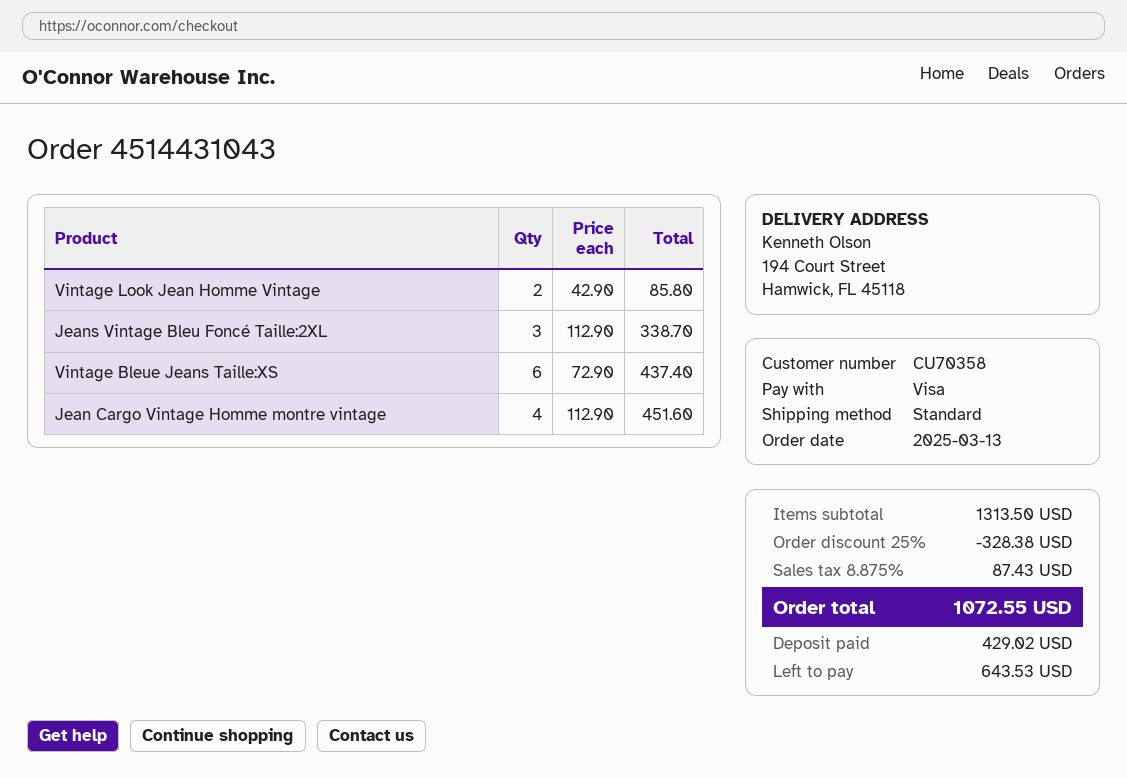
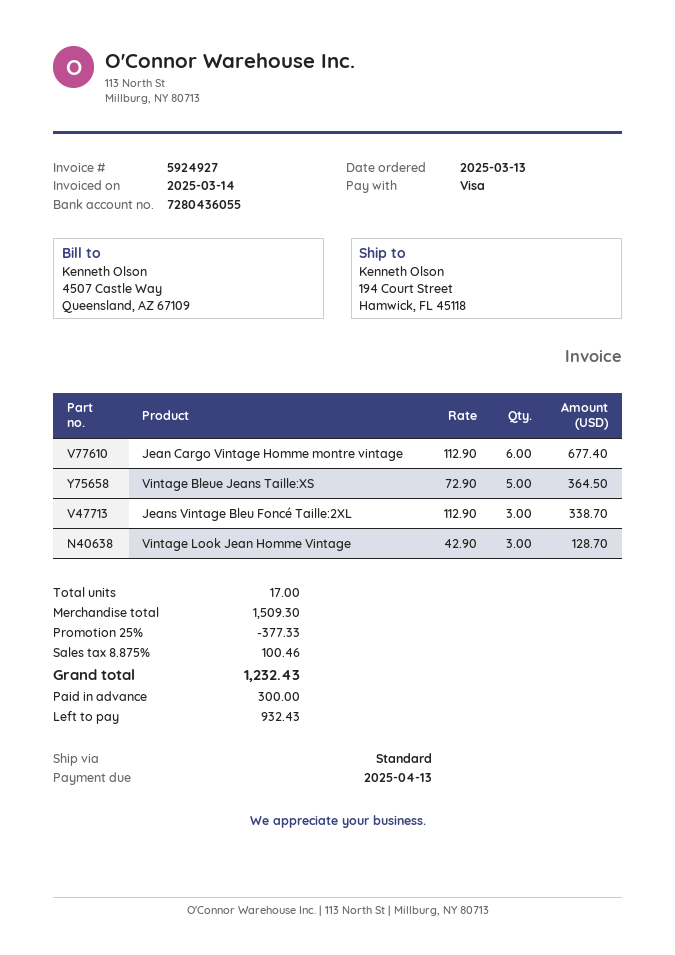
Vintage Look Jean Homme Vintage: 2 x 42.90 = 85.80 -> 3 x 42.90 = 128.70
Vintage Bleue Jeans Taille:XS: 6 x 72.90 = 437.40 -> 5 x 72.90 = 364.50
Jean Cargo Vintage Homme montre vintage: 4 x 112.90 = 451.60 -> 6 x 112.90 = 677.40
subtotal: 1313.50 -> 1509.30
discount: 25% = 328.38 -> 25% = 377.33
tax: 8.875% = 87.43 -> 8.875% = 100.46
total: 1072.55 -> 1232.43
deposit: 429.02 -> 300.00
balance: 643.53 -> 932.43

